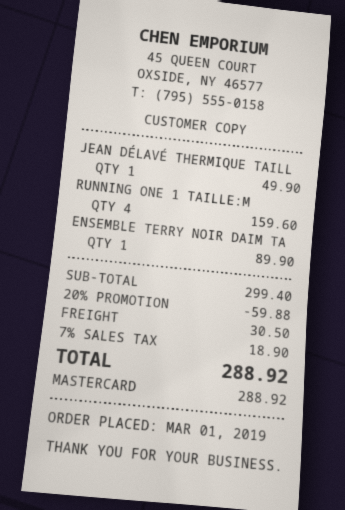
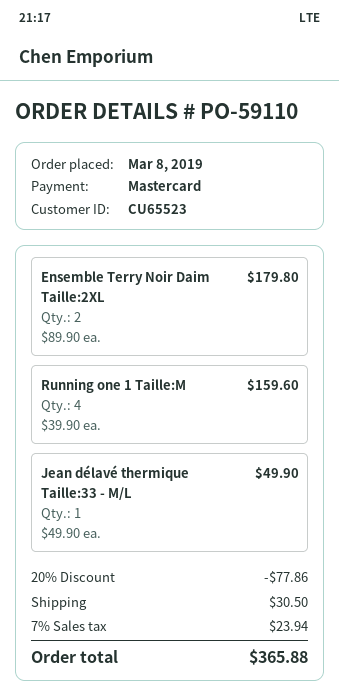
order date: 2019-03-01 -> 2019-03-08
ENSEMBLE TERRY NOIR DAIM TA: 1 for 89.90 -> 2 for 179.80
discount: 20% = 59.88 -> 20% = 77.86
tax: 7% = 18.90 -> 7% = 23.94
total: 288.92 -> 365.88

